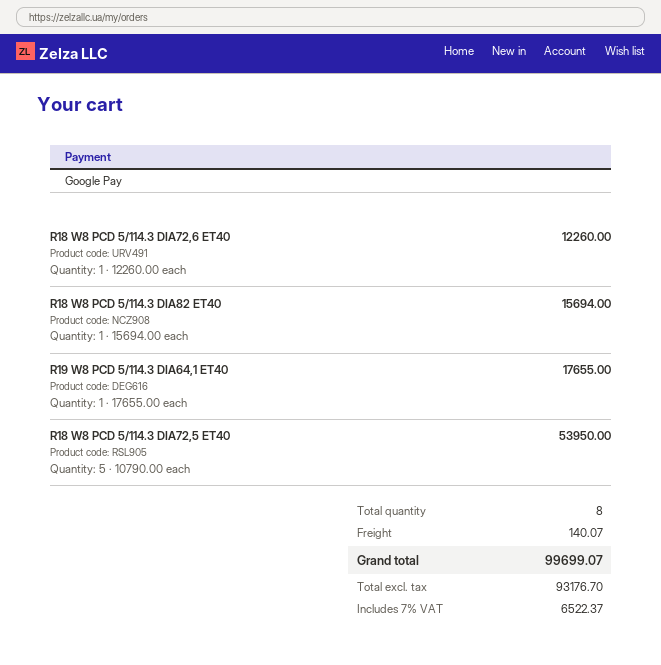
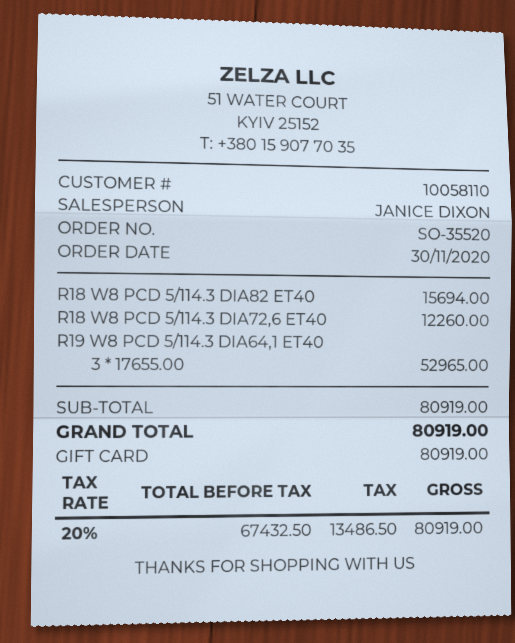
payment method: Google Pay -> gift card
R19 W8 PCD 5/114.3 DIA64,1 ET40: 1 x 17655.00 = 17655.00 -> 3 x 17655.00 = 52965.00
R18 W8 PCD 5/114.3 DIA72,5 ET40: 5 x 10790.00 = 53950.00 -> none
shipping: 140.07 -> none
net: 93176.70 -> 67432.50
tax: 7% = 6522.37 -> 20% = 13486.50
total: 99699.07 -> 80919.00

